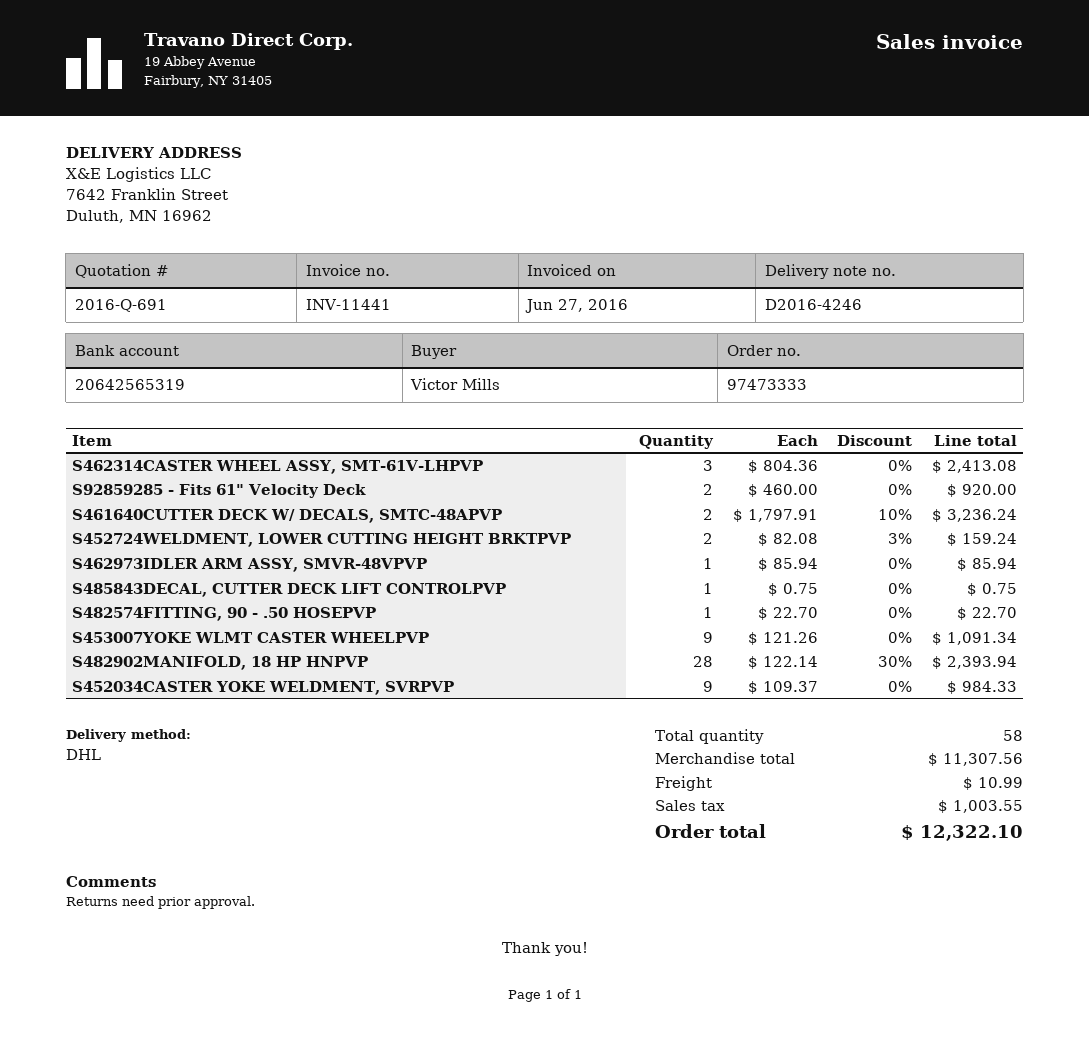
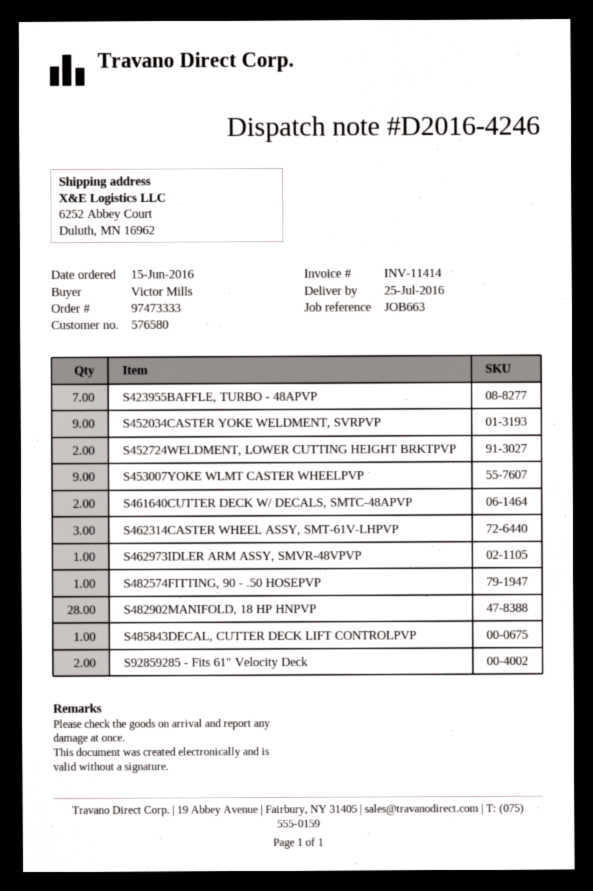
invoice number: INV-11441 -> INV-11414
ship to: 7642 Franklin Street, Duluth, MN 16962 -> 6252 Abbey Court, Duluth, MN 16962
S423955BAFFLE, TURBO - 48APVP: none -> 7

